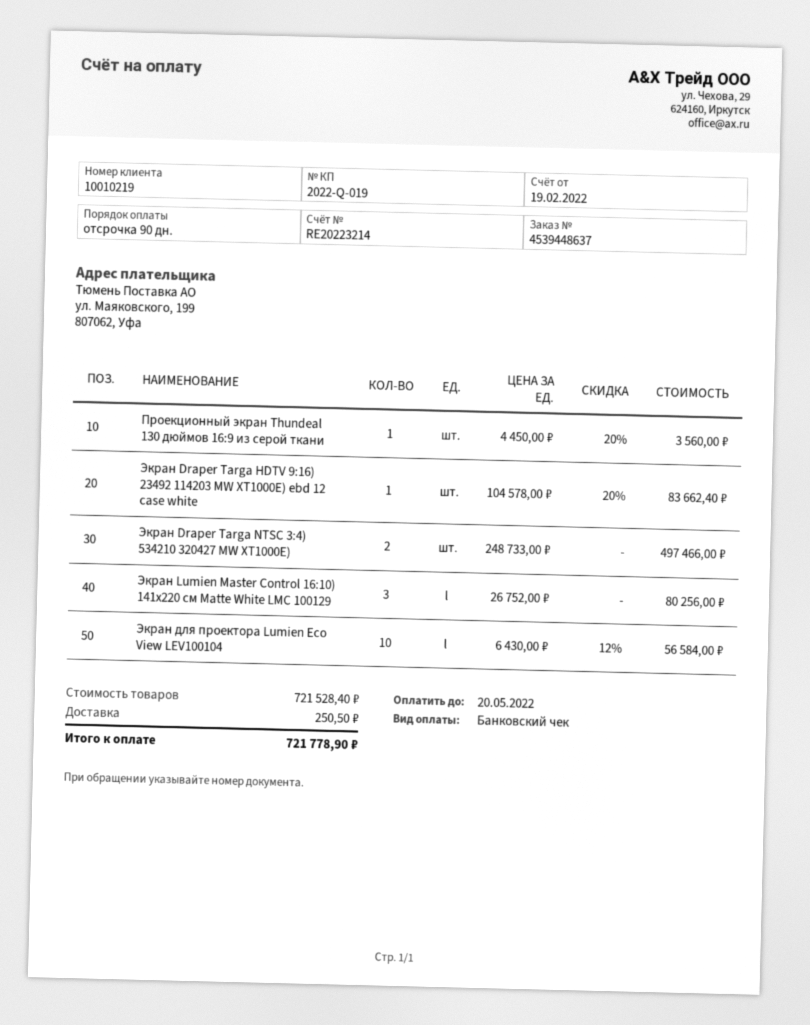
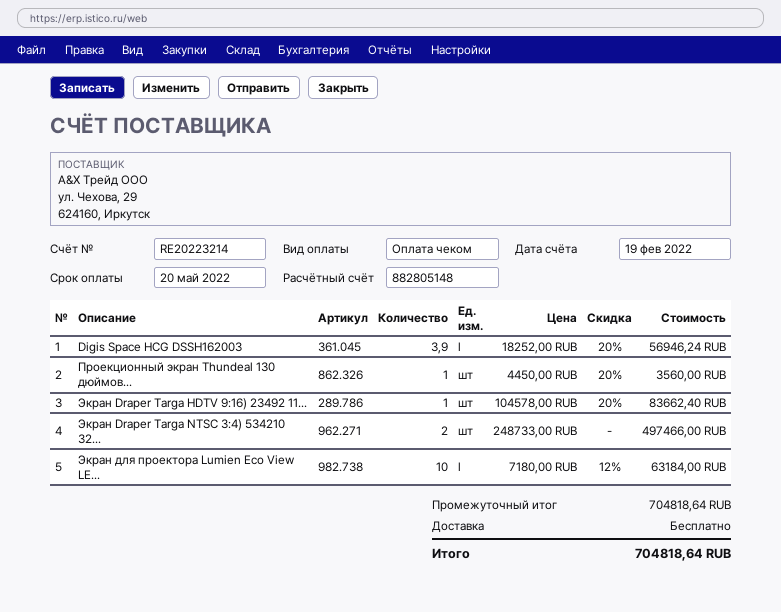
Экран Lumien Master Control 16:10) 141x220 см Matte White LMC 100129: 3 x 26752.00 = 80256.00 -> none
Экран для проектора Lumien Eco View LEV100104: 10 x 6430.00 - 12% = 56584.00 -> 10 x 7180.00 - 12% = 63184.00
Digis Space HCG DSSH162003: none -> 3.9 x 18252.00 - 20% = 56946.24
subtotal: 721528.40 -> 704818.64
shipping: 250.50 -> 0.00
total: 721778.90 -> 704818.64

